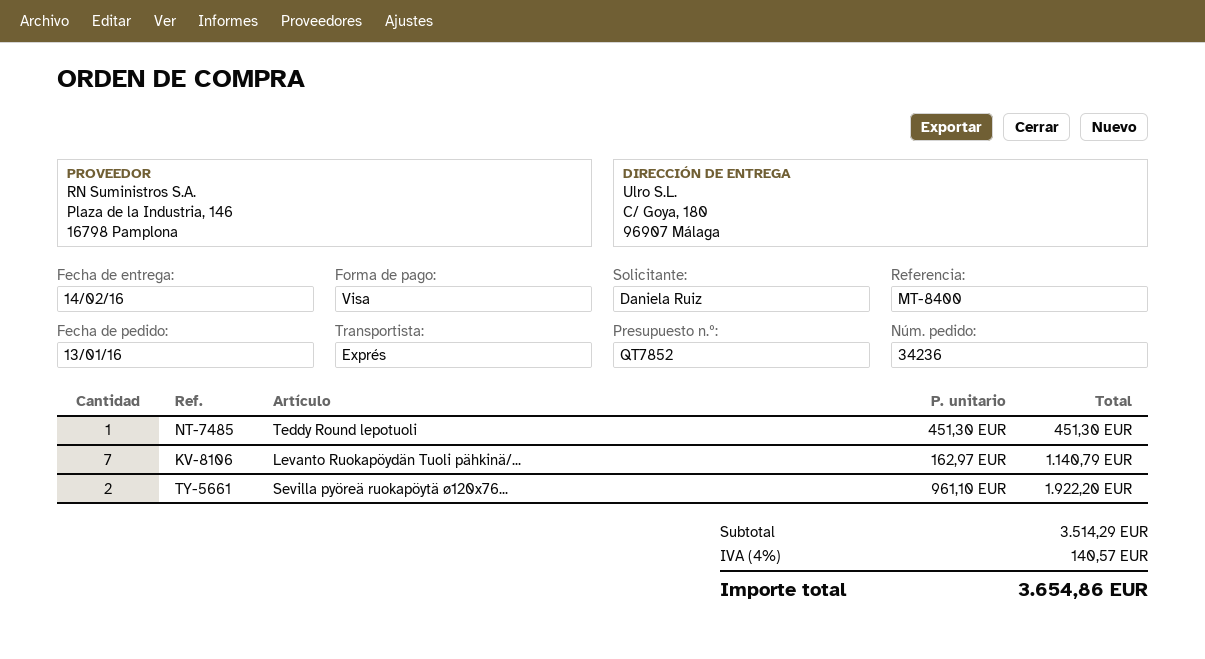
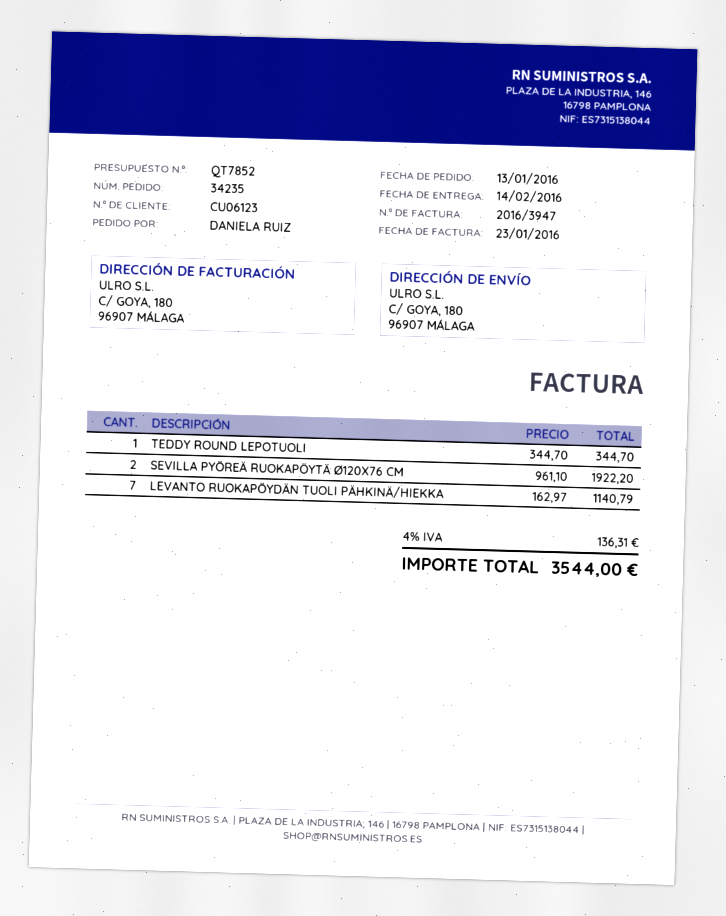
order number: 34236 -> 34235
Teddy Round lepotuoli: 1 x 451.30 = 451.30 -> 1 x 344.70 = 344.70
tax: 4% = 140.57 -> 4% = 136.31
total: 3654.86 -> 3544.00

